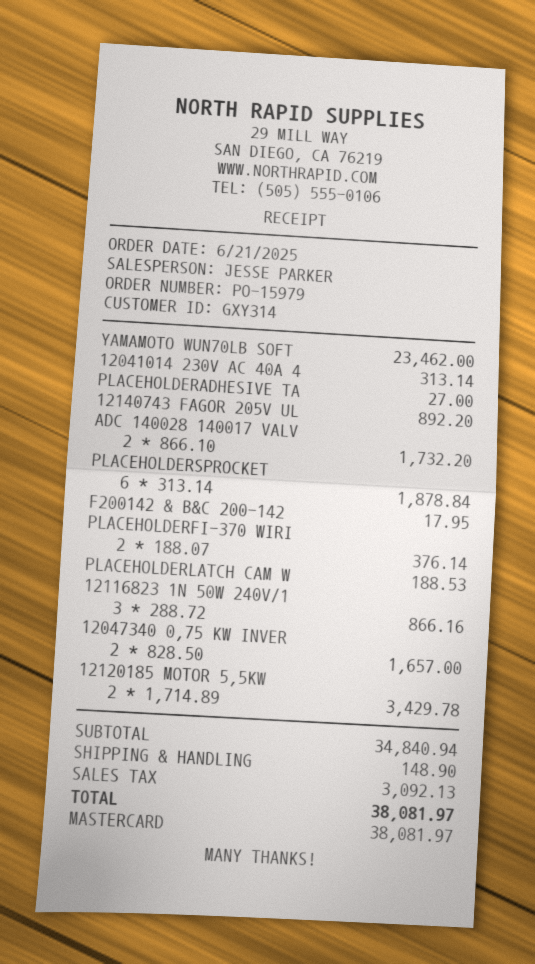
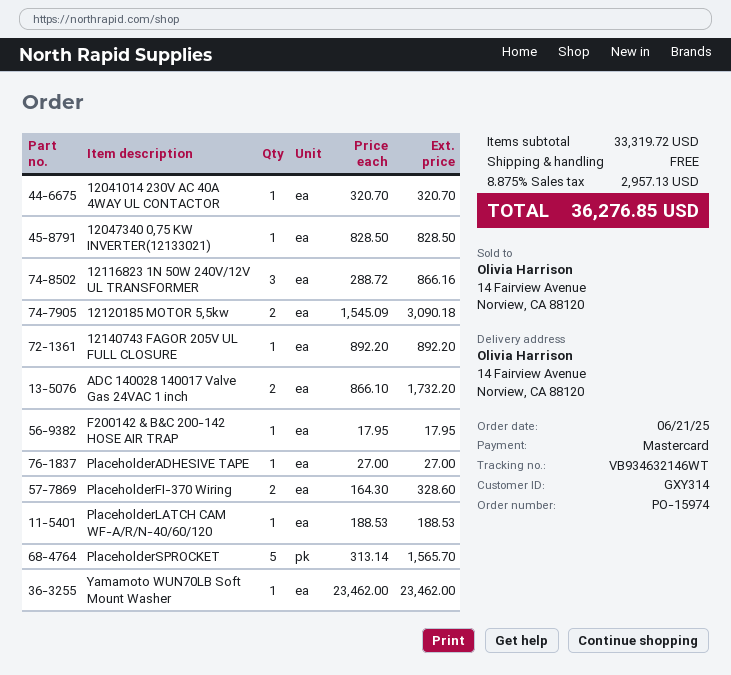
order number: PO-15979 -> PO-15974
12041014 230V AC 40A 4: 1 x 313.14 = 313.14 -> 1 x 320.70 = 320.70
PLACEHOLDERSPROCKET: 6 x 313.14 = 1878.84 -> 5 x 313.14 = 1565.70
PLACEHOLDERFI-370 WIRI: 2 x 188.07 = 376.14 -> 2 x 164.30 = 328.60
12047340 0,75 KW INVER: 2 x 828.50 = 1657.00 -> 1 x 828.50 = 828.50
12120185 MOTOR 5,5KW: 2 x 1714.89 = 3429.78 -> 2 x 1545.09 = 3090.18
subtotal: 34840.94 -> 33319.72
shipping: 148.90 -> 0.00
tax: 3092.13 -> 2957.13
total: 38081.97 -> 36276.85

